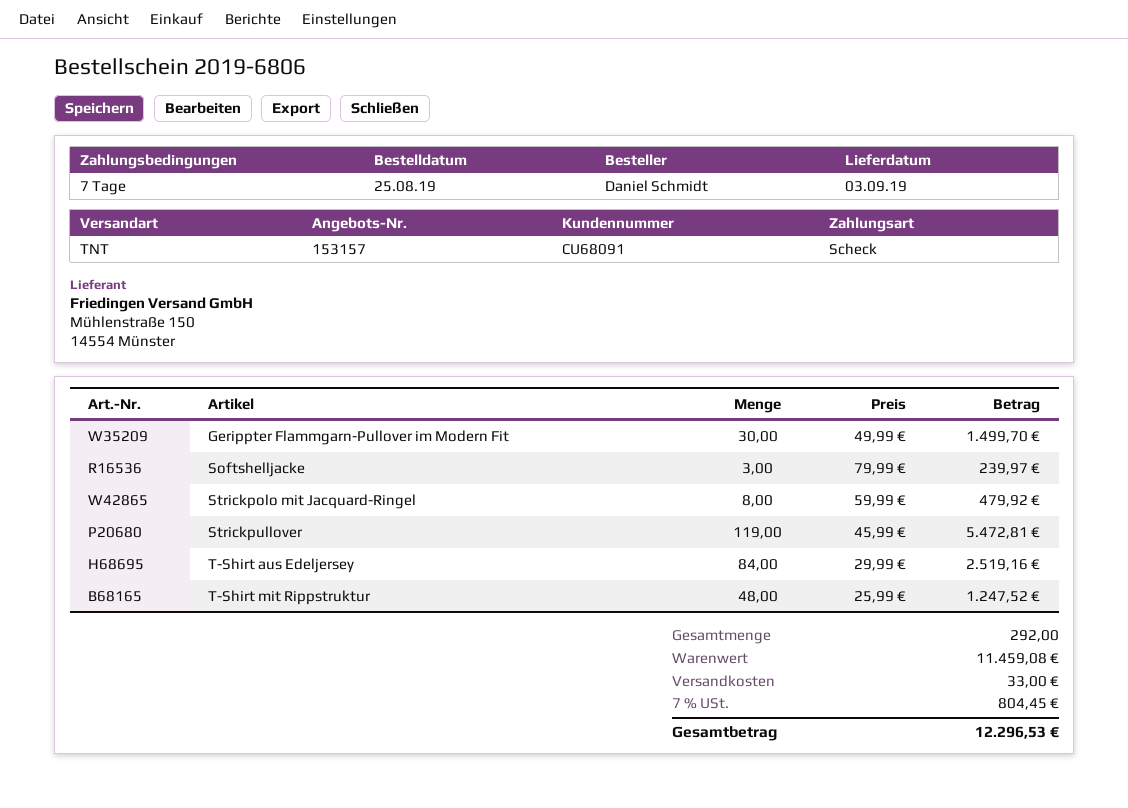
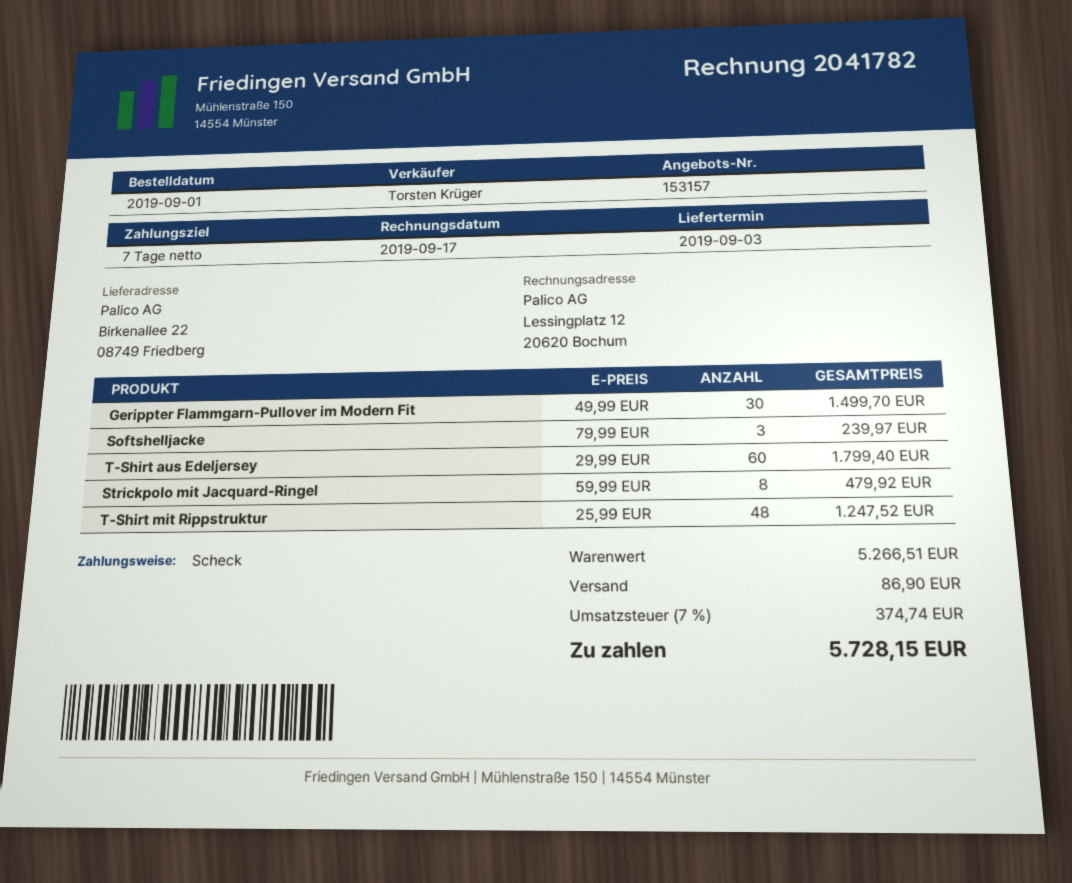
order date: 2019-08-25 -> 2019-09-01
Strickpullover: 119 x 45.99 = 5472.81 -> none
T-Shirt aus Edeljersey: 84 x 29.99 = 2519.16 -> 60 x 29.99 = 1799.40
subtotal: 11459.08 -> 5266.51
shipping: 33.00 -> 86.90
tax: 7% = 804.45 -> 7% = 374.74
total: 12296.53 -> 5728.15

